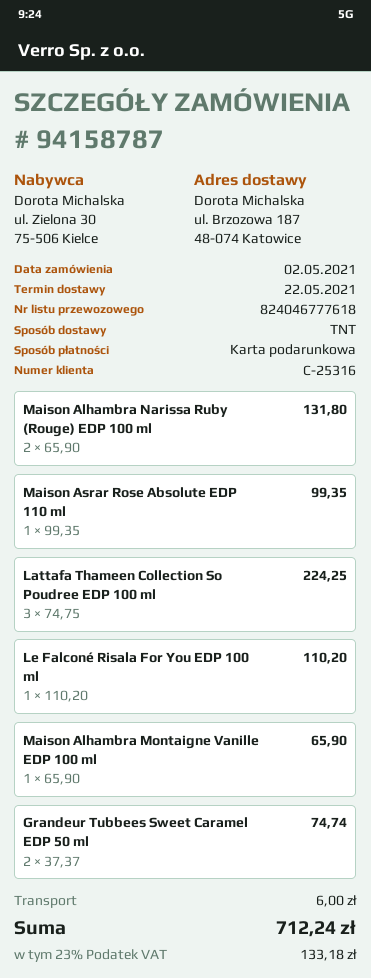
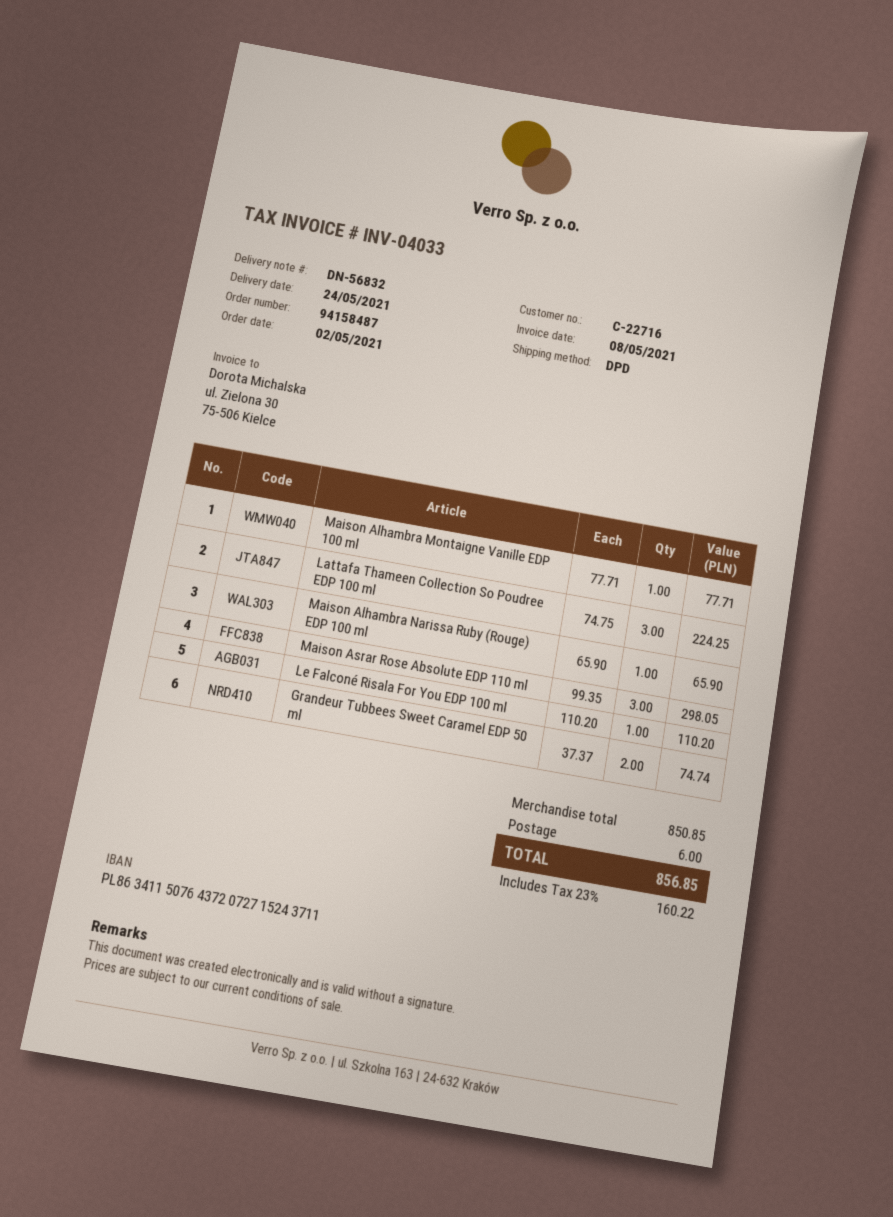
order number: 94158787 -> 94158487
delivery date: 2021-05-22 -> 2021-05-24
customer number: C-25316 -> C-22716
shipping method: TNT -> DPD
Maison Alhambra Narissa Ruby (Rouge) EDP 100 ml: 2 x 65.90 = 131.80 -> 1 x 65.90 = 65.90
Maison Asrar Rose Absolute EDP 110 ml: 1 x 99.35 = 99.35 -> 3 x 99.35 = 298.05
Maison Alhambra Montaigne Vanille EDP 100 ml: 1 x 65.90 = 65.90 -> 1 x 77.71 = 77.71
tax: 23% = 133.18 -> 23% = 160.22
total: 712.24 -> 856.85

